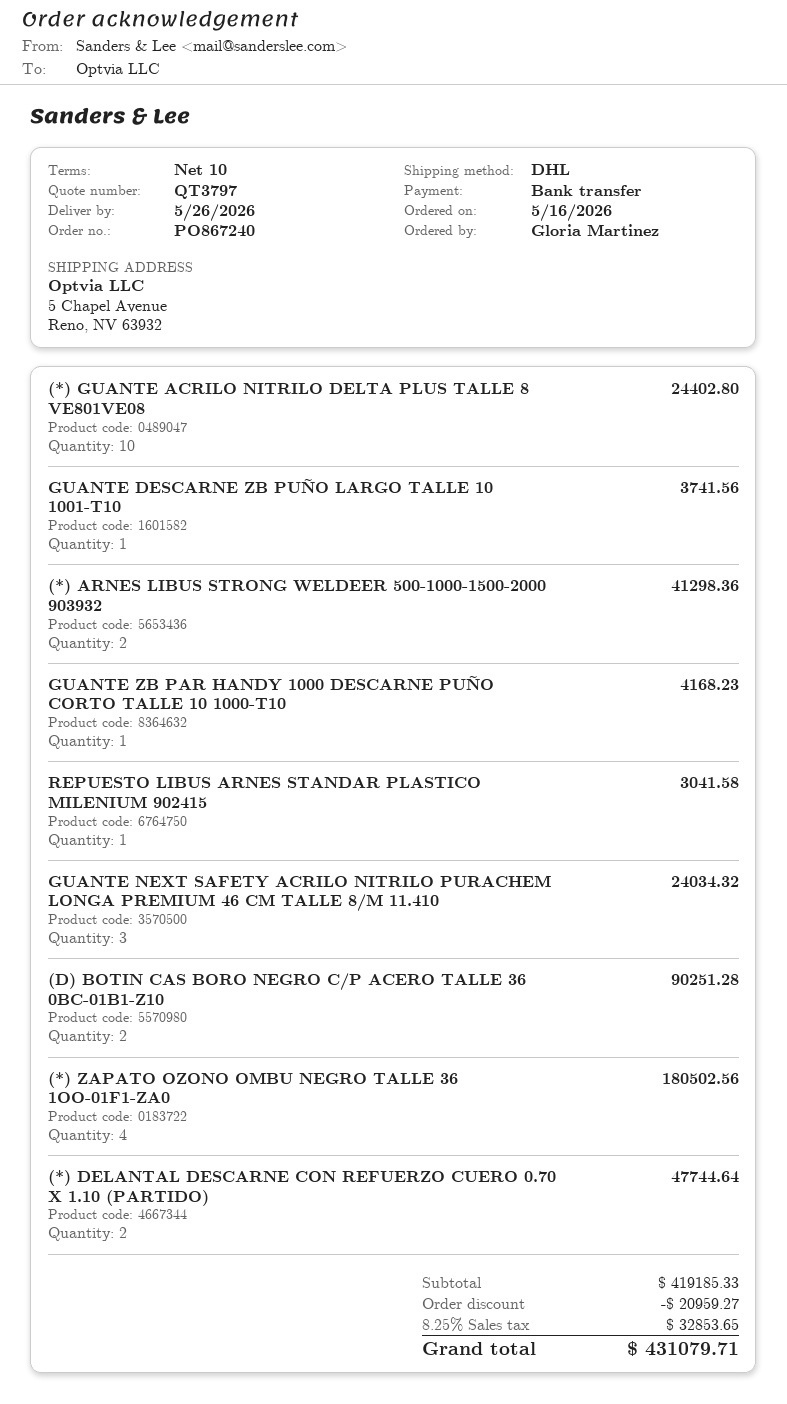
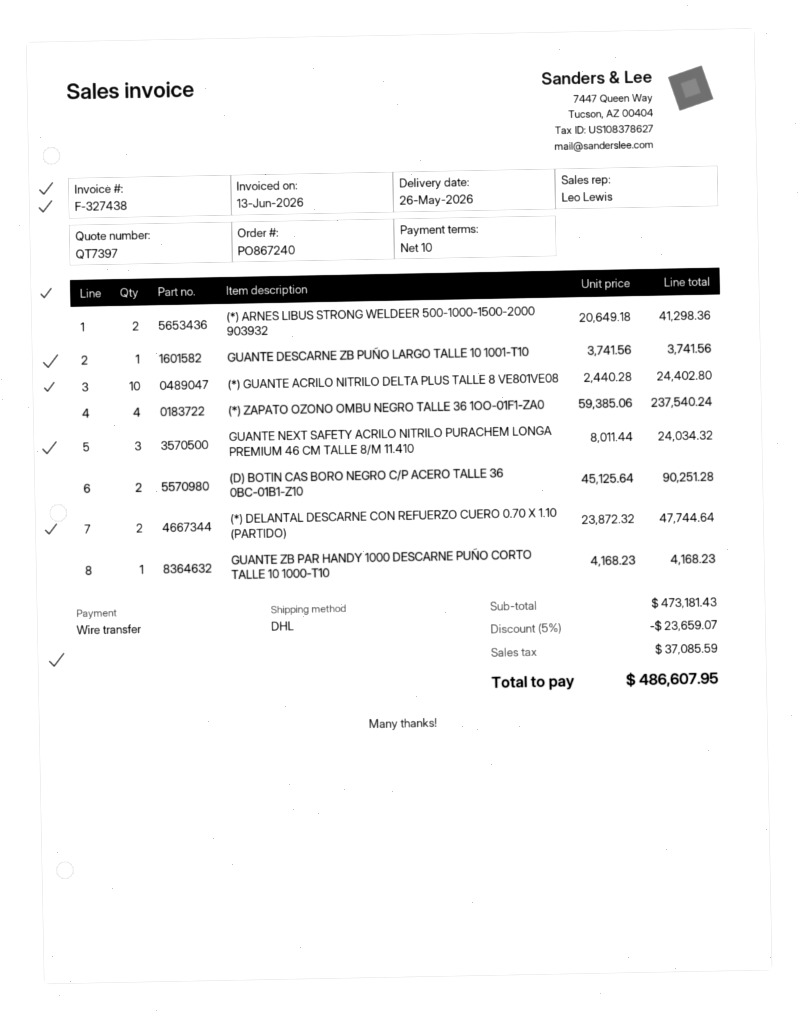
quote number: QT3797 -> QT7397
REPUESTO LIBUS ARNES STANDAR PLASTICO MILENIUM 902415: 1 for 3041.58 -> none
(*) ZAPATO OZONO OMBU NEGRO TALLE 36 1OO-01F1-ZA0: 4 for 180502.56 -> 4 for 237540.24
subtotal: 419185.33 -> 473181.43
discount: 20959.27 -> 23659.07
tax: 32853.65 -> 37085.59
total: 431079.71 -> 486607.95

